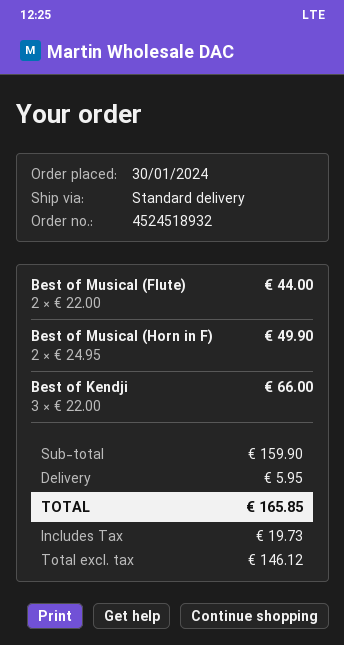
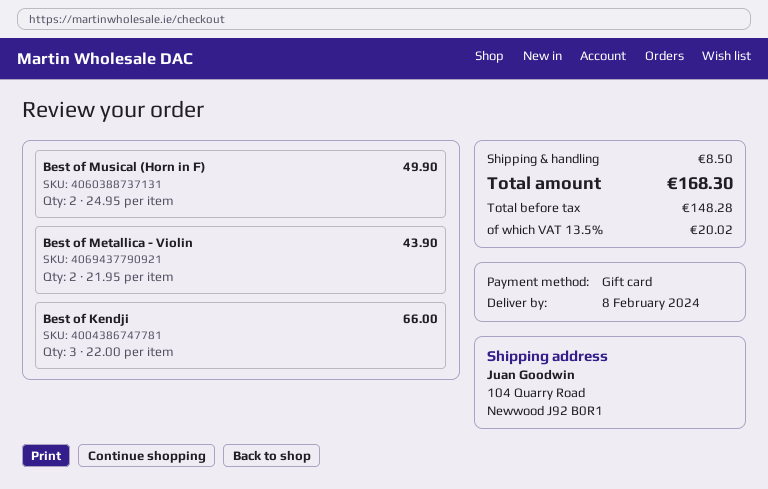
Best of Musical (Flute): 2 x 22.00 = 44.00 -> none
Best of Metallica - Violin: none -> 2 x 21.95 = 43.90
shipping: 5.95 -> 8.50
net: 146.12 -> 148.28
tax: 19.73 -> 20.02
total: 165.85 -> 168.30

